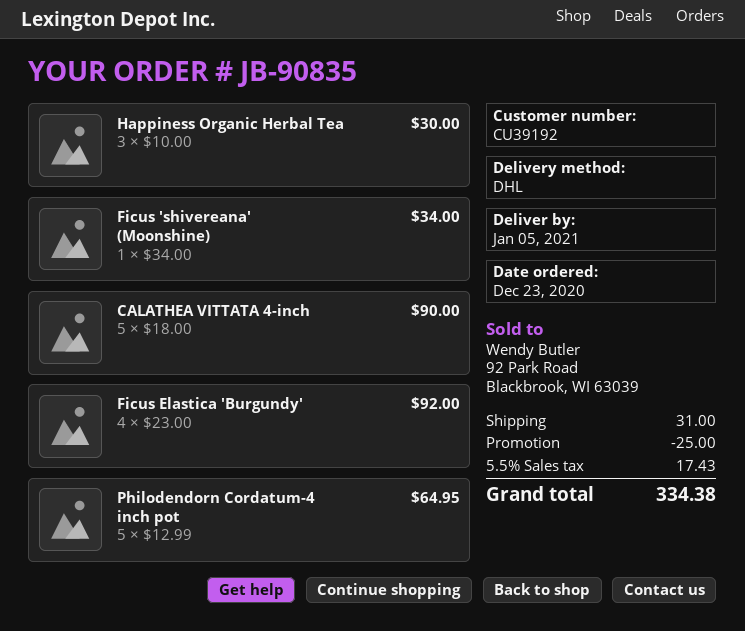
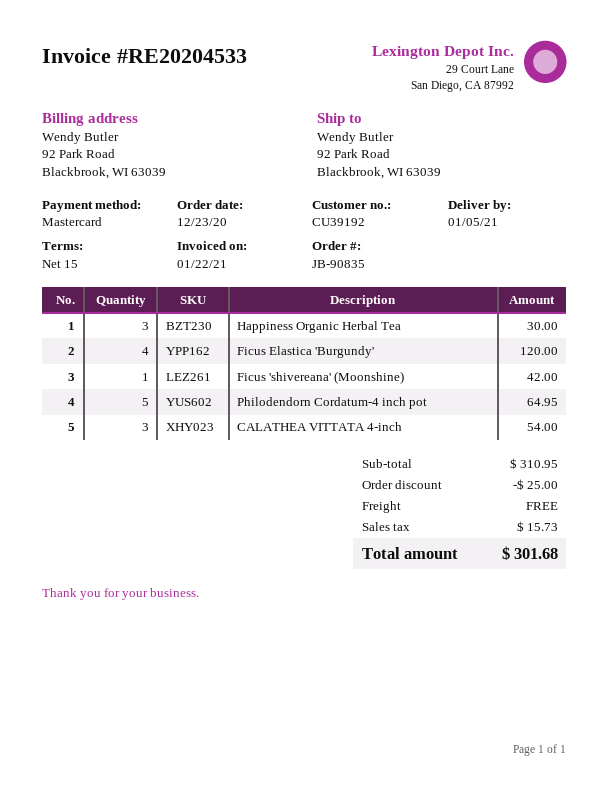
Ficus 'shivereana' (Moonshine): 1 for 34.00 -> 1 for 42.00
CALATHEA VITTATA 4-inch: 5 for 90.00 -> 3 for 54.00
Ficus Elastica 'Burgundy': 4 for 92.00 -> 4 for 120.00
shipping: 31.00 -> 0.00
tax: 17.43 -> 15.73
total: 334.38 -> 301.68

